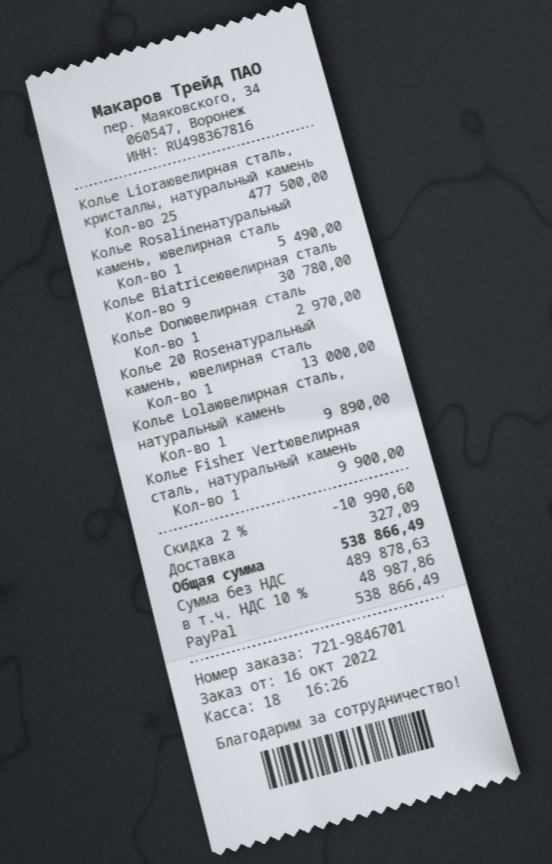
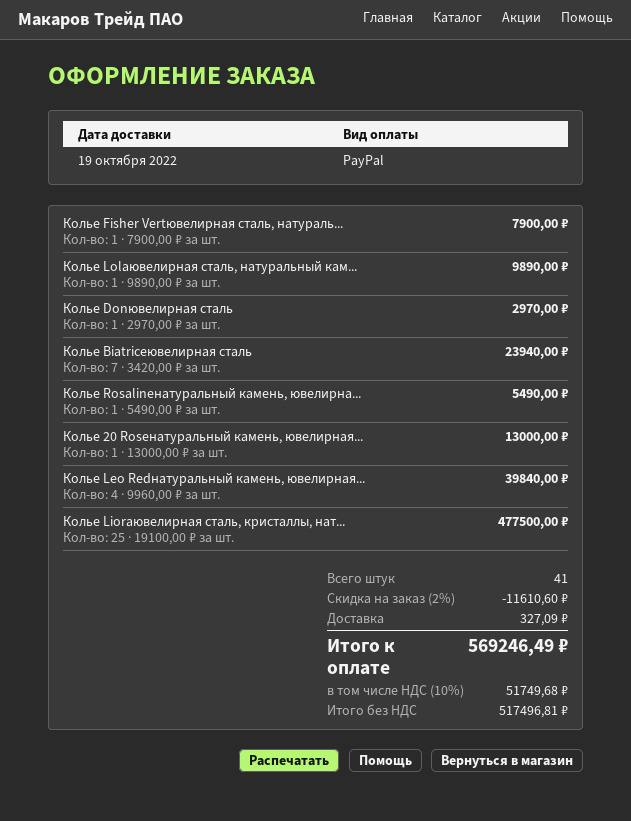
Колье Biatriceювелирная сталь: 9 for 30780.00 -> 7 for 23940.00
Колье Fisher Vertювелирная сталь, натуральный камень: 1 for 9900.00 -> 1 for 7900.00
Колье Leo Redнатуральный камень, ювелирная...: none -> 4 for 39840.00
discount: 2% = 10990.60 -> 2% = 11610.60
net: 489878.63 -> 517496.81
tax: 10% = 48987.86 -> 10% = 51749.68
total: 538866.49 -> 569246.49

